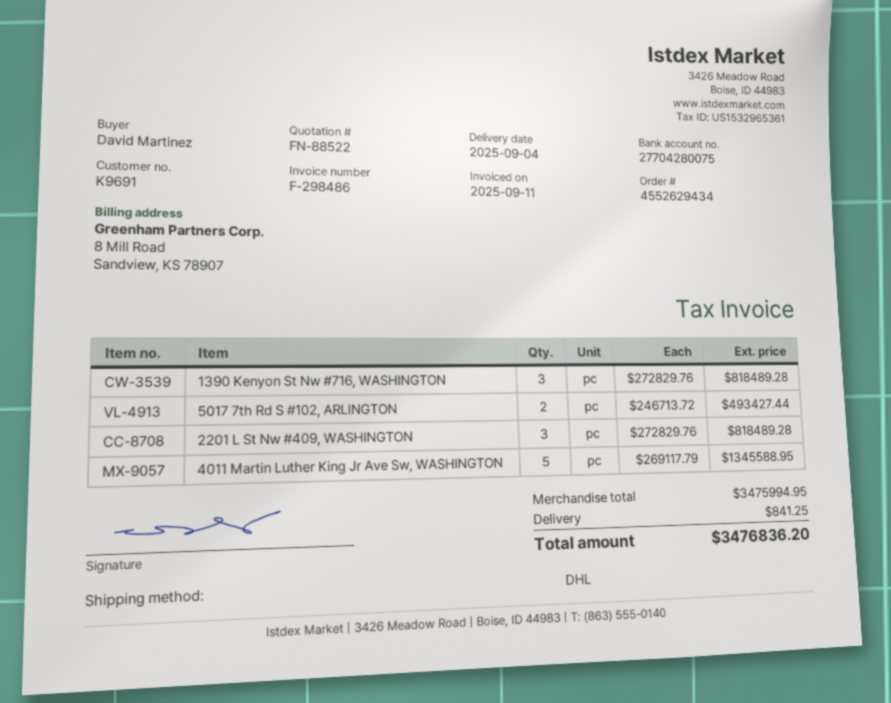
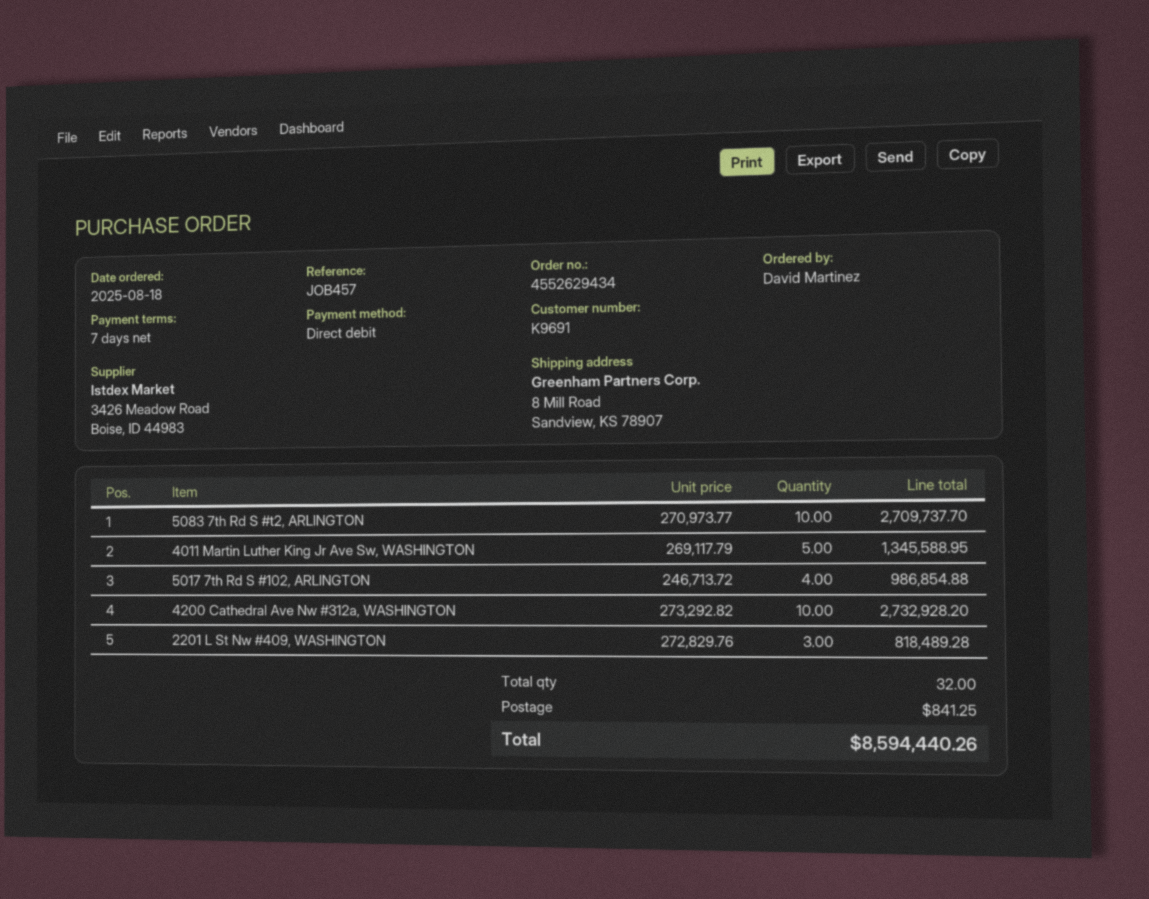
1390 Kenyon St Nw #716, WASHINGTON: 3 x 272829.76 = 818489.28 -> none
5017 7th Rd S #102, ARLINGTON: 2 x 246713.72 = 493427.44 -> 4 x 246713.72 = 986854.88
5083 7th Rd S #t2, ARLINGTON: none -> 10 x 270973.77 = 2709737.70
4200 Cathedral Ave Nw #312a, WASHINGTON: none -> 10 x 273292.82 = 2732928.20
total: 3476836.20 -> 8594440.26

